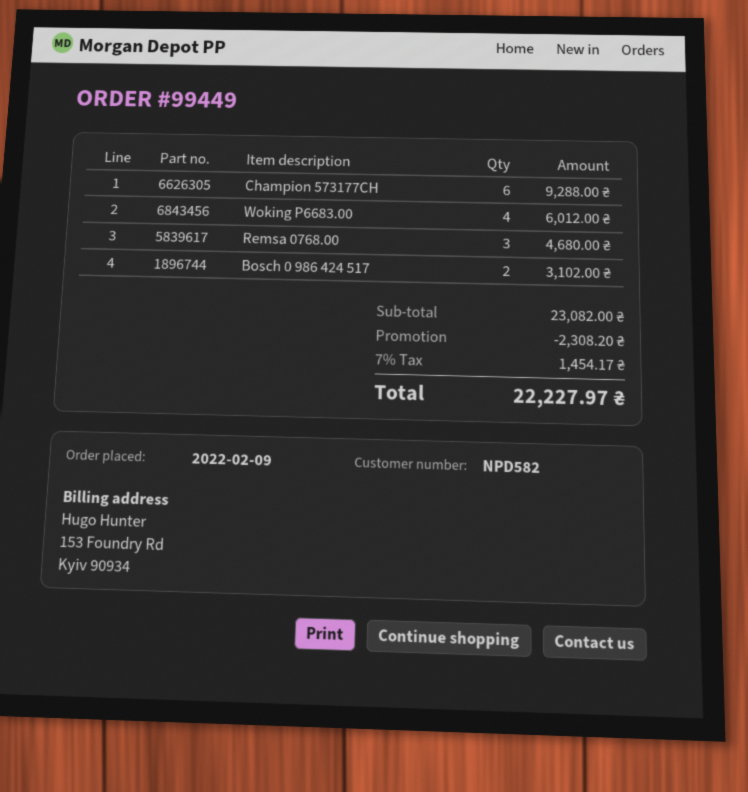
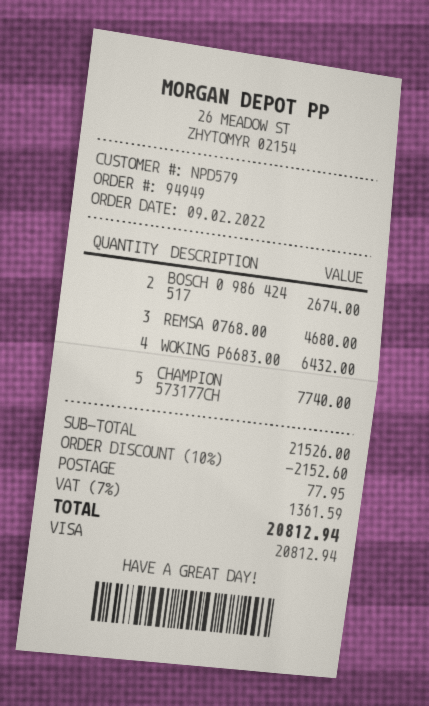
order number: 99449 -> 94949
customer number: NPD582 -> NPD579
Champion 573177CH: 6 for 9288.00 -> 5 for 7740.00
Woking P6683.00: 4 for 6012.00 -> 4 for 6432.00
Bosch 0 986 424 517: 2 for 3102.00 -> 2 for 2674.00
subtotal: 23082.00 -> 21526.00
discount: 2308.20 -> 2152.60
shipping: none -> 77.95
tax: 7% = 1454.17 -> 7% = 1361.59
total: 22227.97 -> 20812.94

